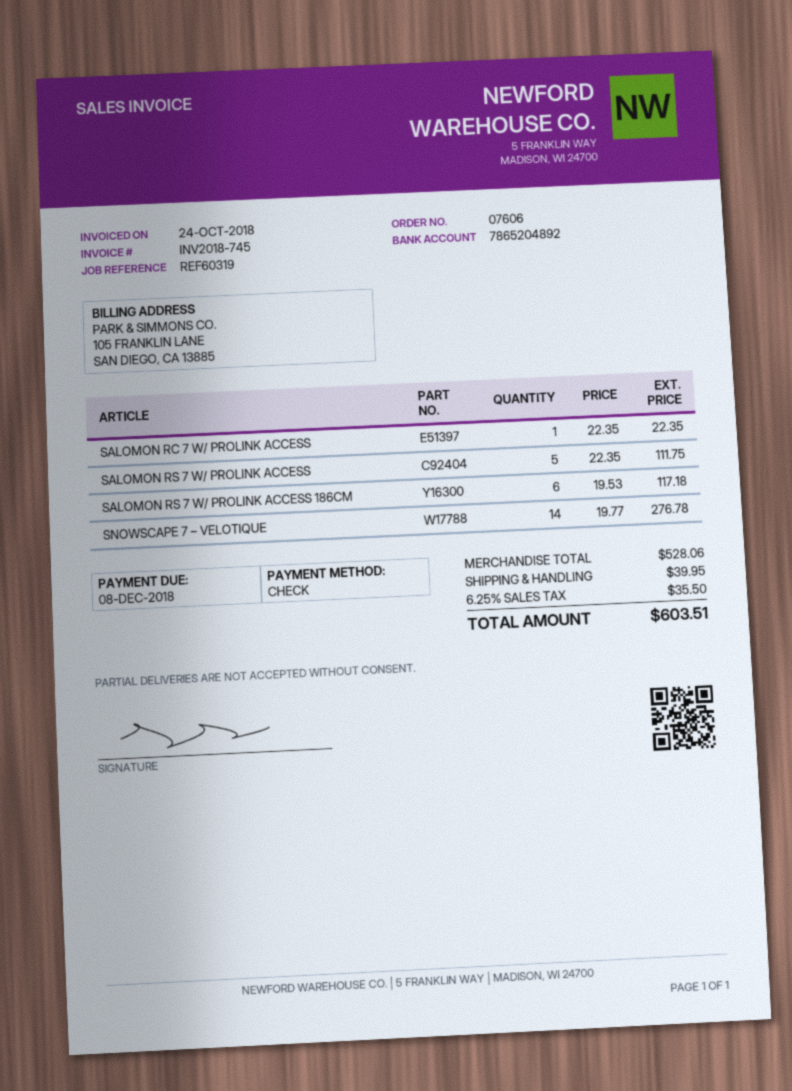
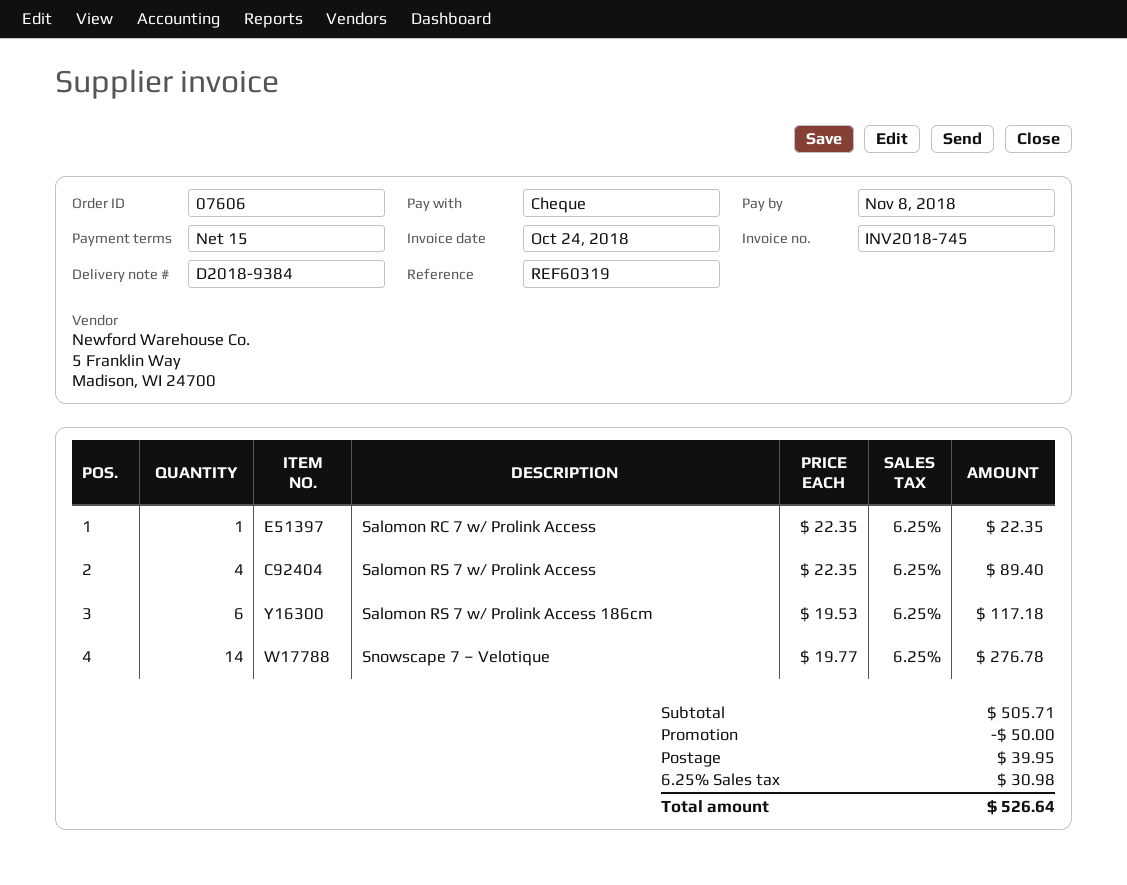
due date: 2018-12-08 -> 2018-11-08
SALOMON RS 7 W/ PROLINK ACCESS: 5 x 22.35 = 111.75 -> 4 x 22.35 = 89.40
subtotal: 528.06 -> 505.71
discount: none -> 50.00
tax: 6.25% = 35.50 -> 6.25% = 30.98
total: 603.51 -> 526.64

